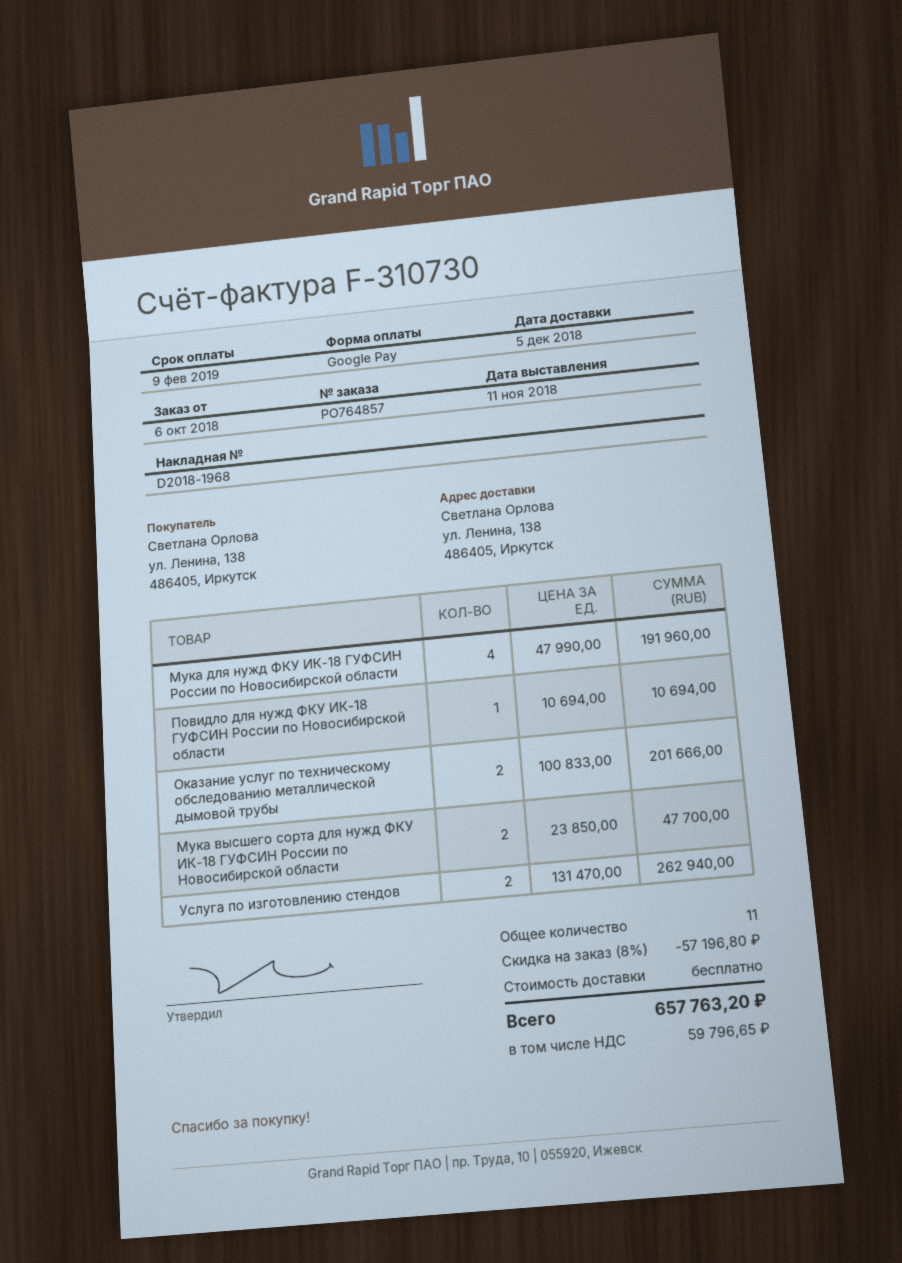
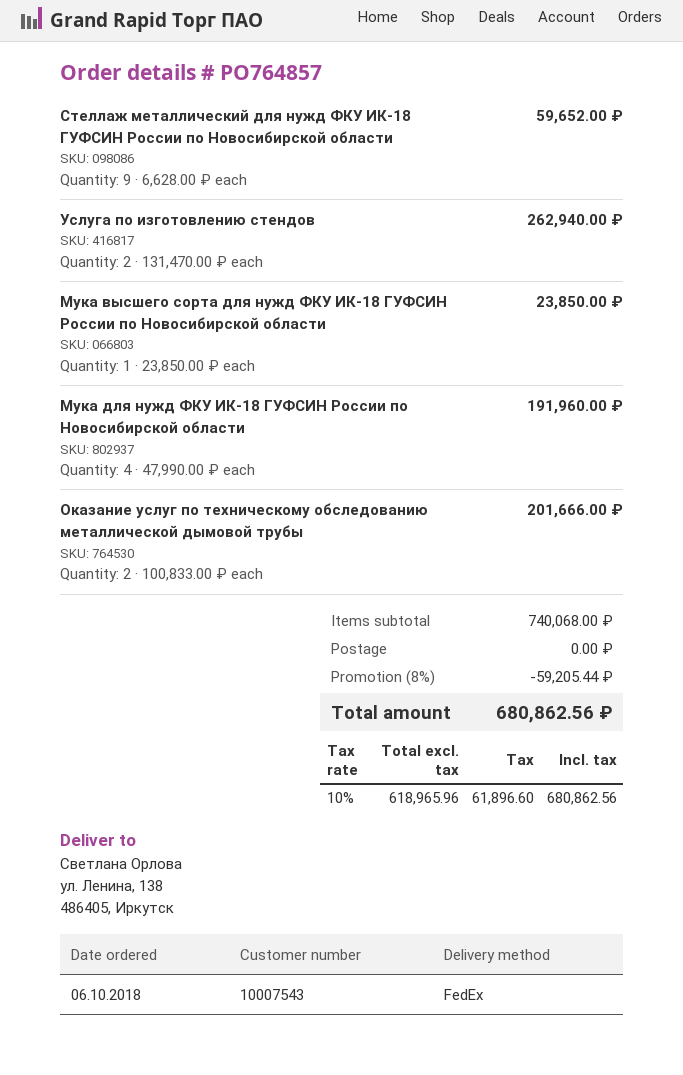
Повидло для нужд ФКУ ИК-18 ГУФСИН России по Новосибирской области: 1 x 10694.00 = 10694.00 -> none
Мука высшего сорта для нужд ФКУ ИК-18 ГУФСИН России по Новосибирской области: 2 x 23850.00 = 47700.00 -> 1 x 23850.00 = 23850.00
Стеллаж металлический для нужд ФКУ ИК-18 ГУФСИН России по Новосибирской области: none -> 9 x 6628.00 = 59652.00
discount: 8% = 57196.80 -> 8% = 59205.44
tax: 59796.65 -> 61896.60
total: 657763.20 -> 680862.56

